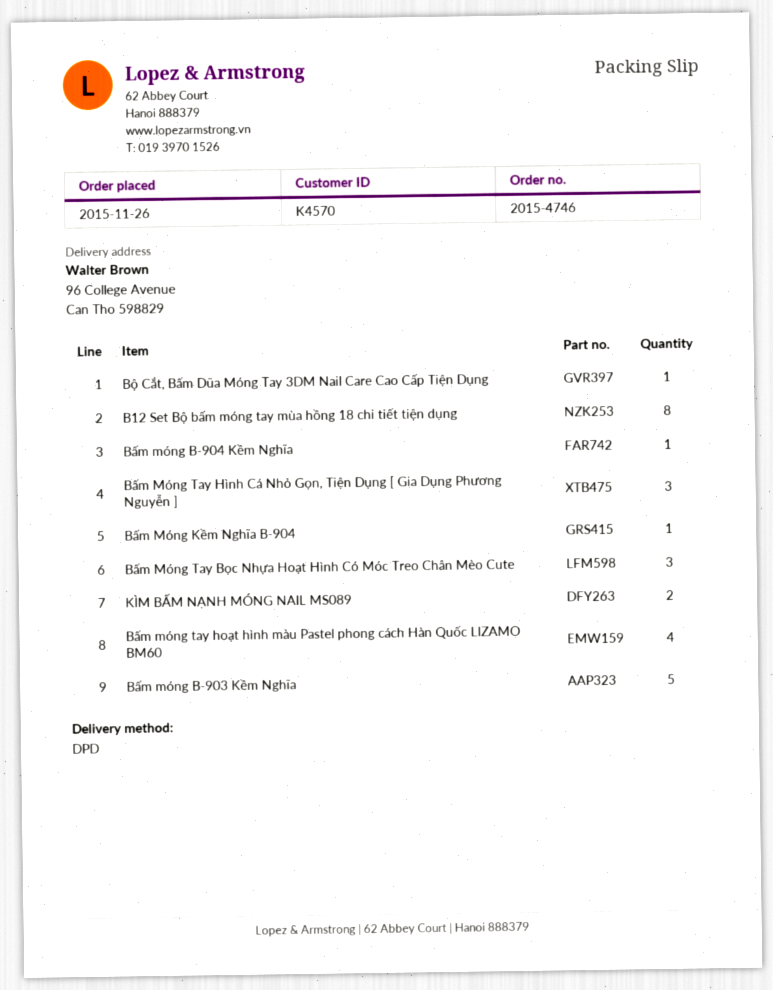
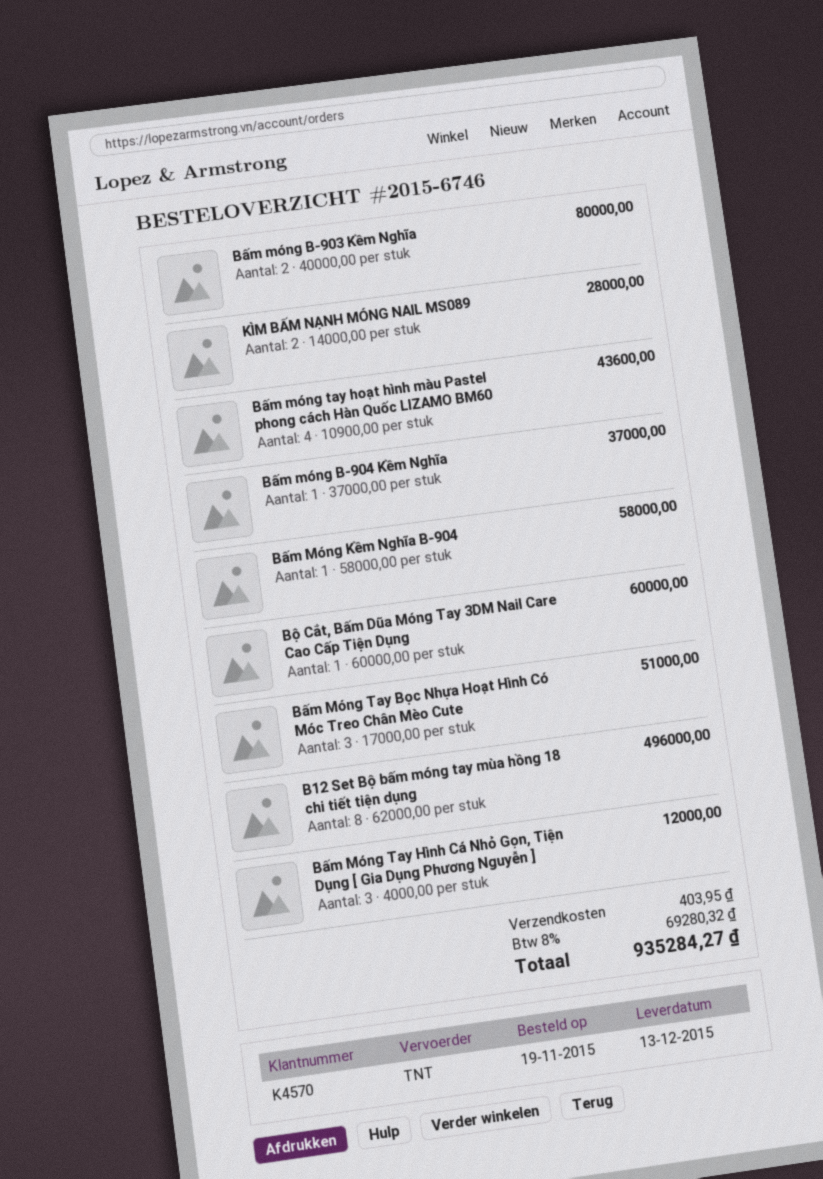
order number: 2015-4746 -> 2015-6746
order date: 2015-11-26 -> 2015-11-19
shipping method: DPD -> TNT
Bấm móng B-903 Kềm Nghĩa: 5 -> 2

